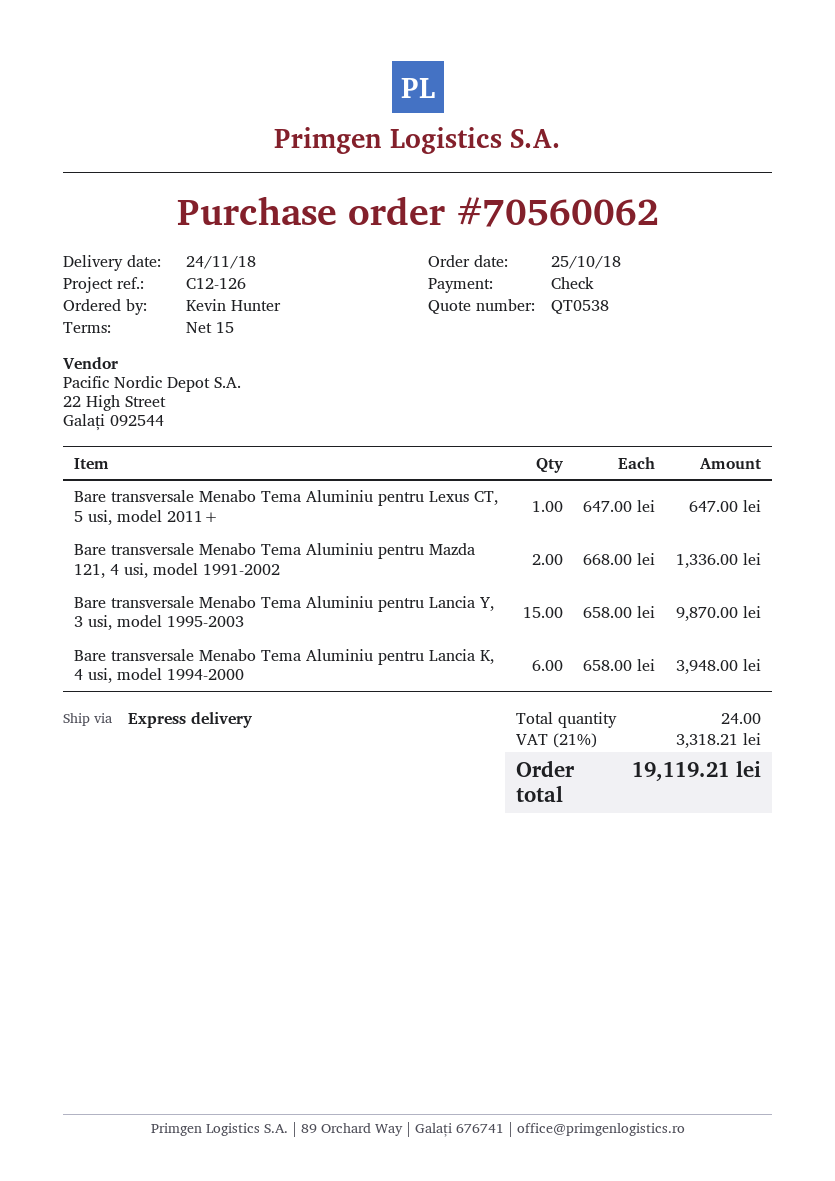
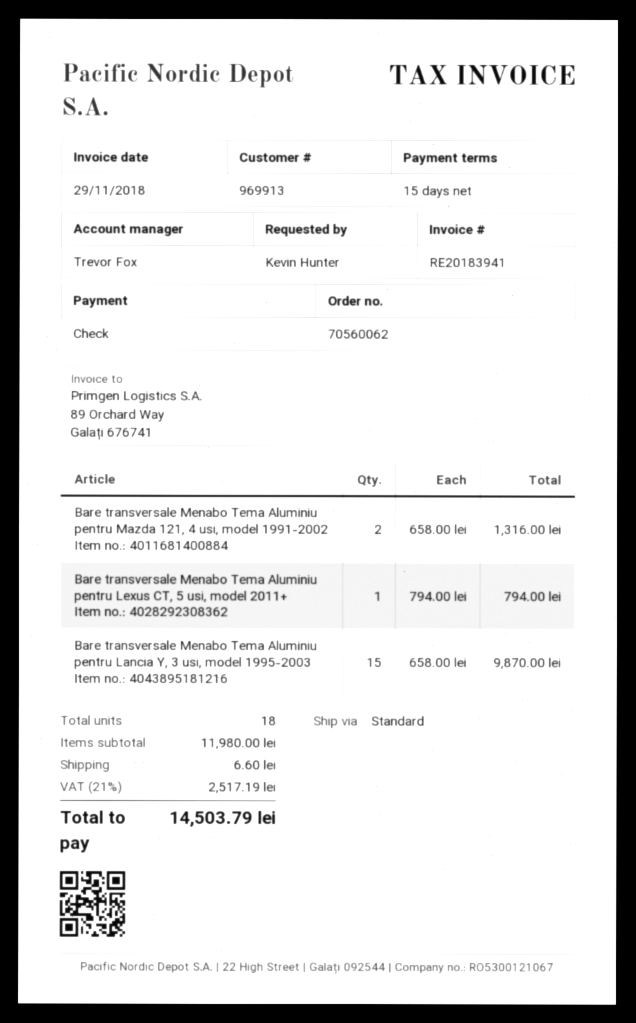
shipping method: express -> standard
Bare transversale Menabo Tema Aluminiu pentru Lexus CT, 5 usi, model 2011+: 1 x 647.00 = 647.00 -> 1 x 794.00 = 794.00
Bare transversale Menabo Tema Aluminiu pentru Mazda 121, 4 usi, model 1991-2002: 2 x 668.00 = 1336.00 -> 2 x 658.00 = 1316.00
Bare transversale Menabo Tema Aluminiu pentru Lancia K, 4 usi, model 1994-2000: 6 x 658.00 = 3948.00 -> none
total quantity: 24 -> 18
shipping: none -> 6.60
tax: 21% = 3318.21 -> 21% = 2517.19
total: 19119.21 -> 14503.79

